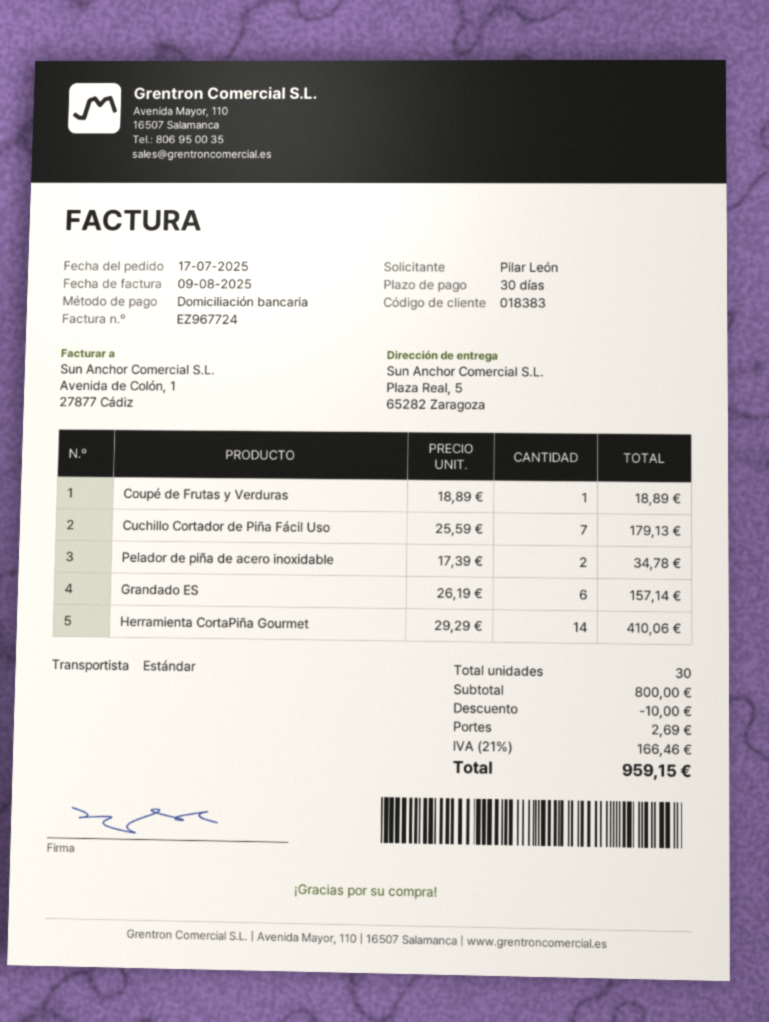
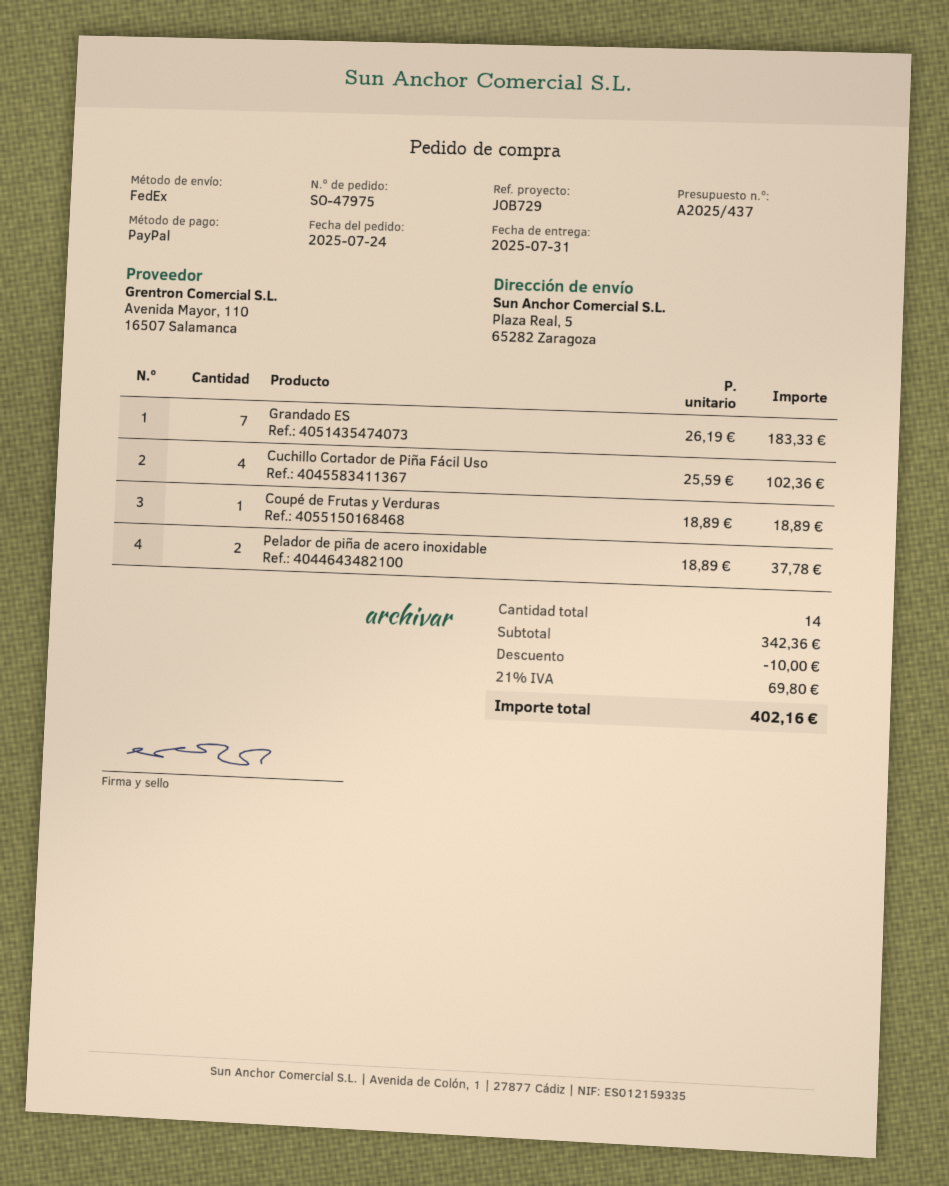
order date: 2025-07-17 -> 2025-07-24
payment method: direct debit -> PayPal
shipping method: standard -> FedEx
Cuchillo Cortador de Piña Fácil Uso: 7 x 25.59 = 179.13 -> 4 x 25.59 = 102.36
Pelador de piña de acero inoxidable: 2 x 17.39 = 34.78 -> 2 x 18.89 = 37.78
Grandado ES: 6 x 26.19 = 157.14 -> 7 x 26.19 = 183.33
Herramienta CortaPiña Gourmet: 14 x 29.29 = 410.06 -> none
total quantity: 30 -> 14
subtotal: 800.00 -> 342.36
shipping: 2.69 -> none
tax: 21% = 166.46 -> 21% = 69.80
total: 959.15 -> 402.16

